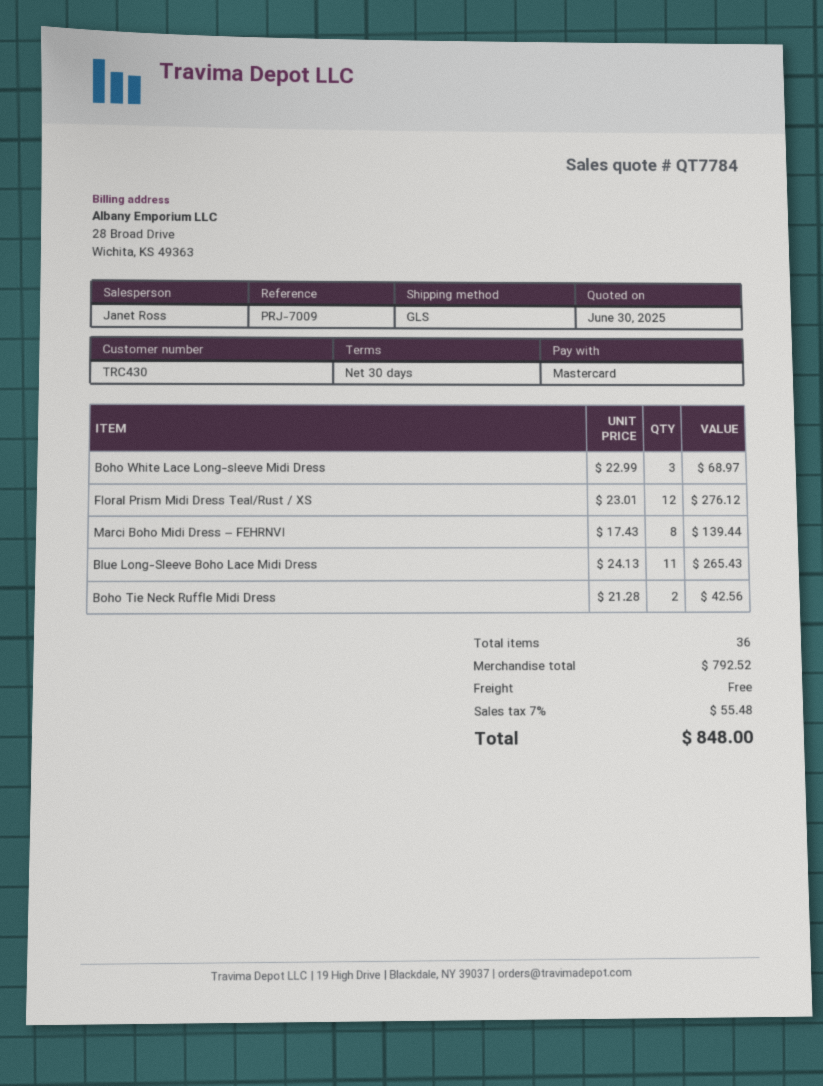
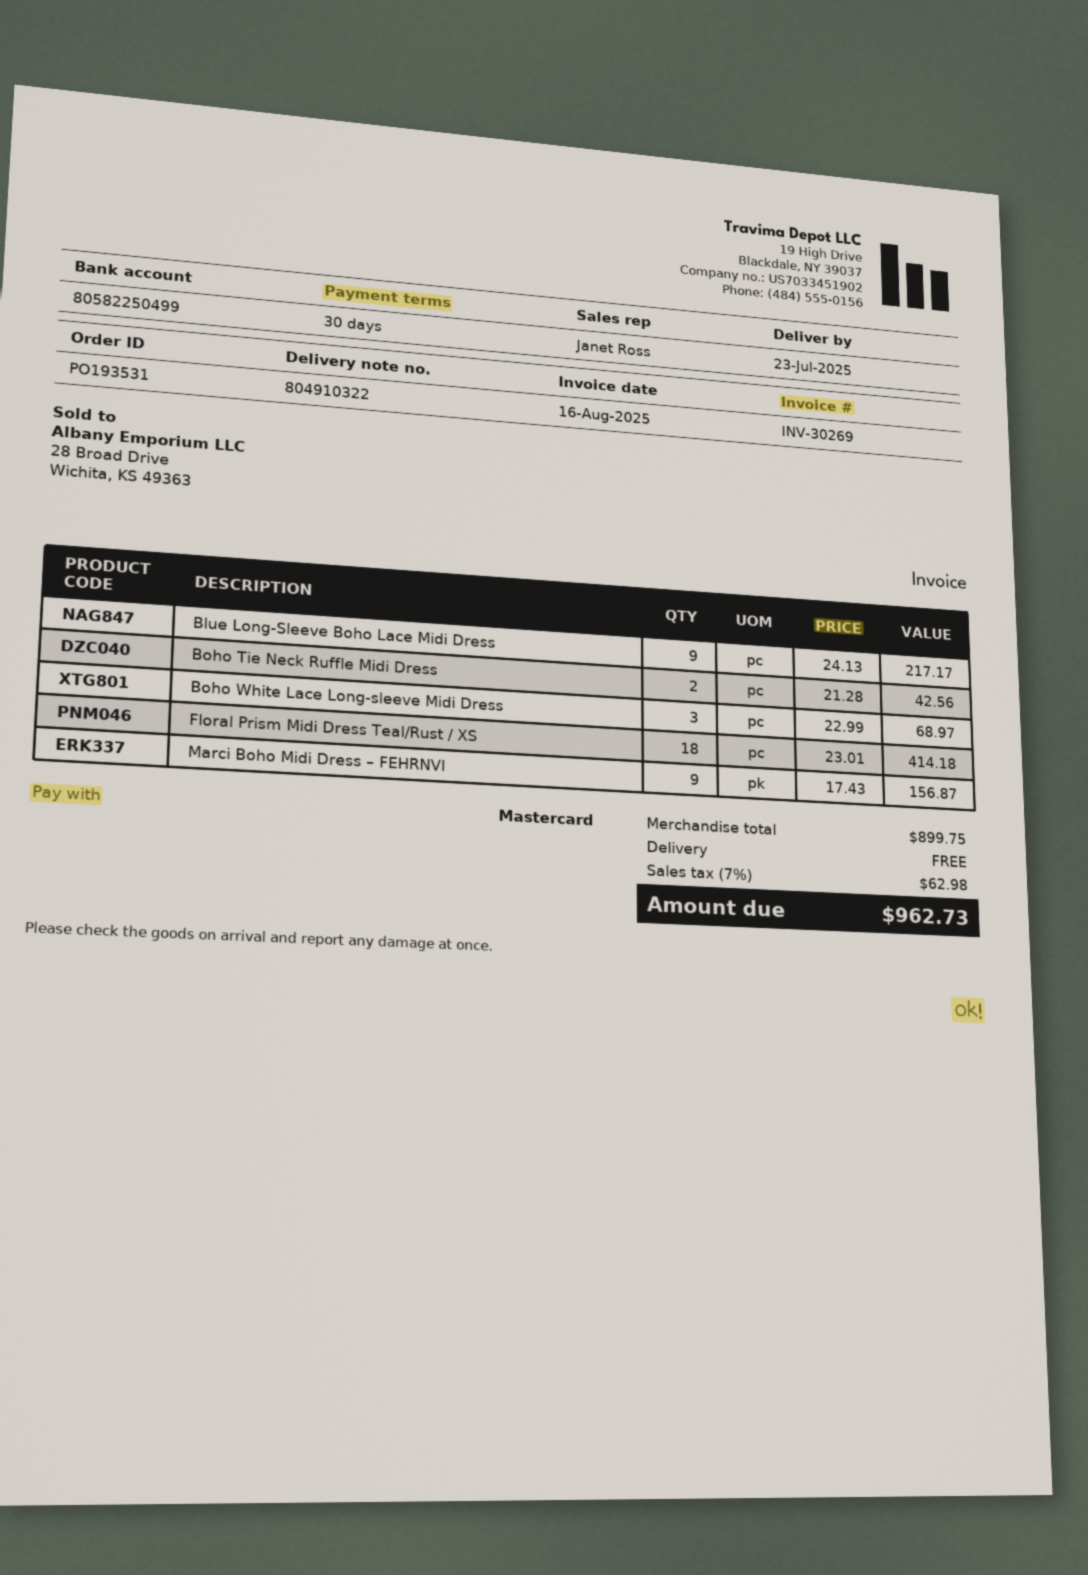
Floral Prism Midi Dress Teal/Rust / XS: 12 x 23.01 = 276.12 -> 18 x 23.01 = 414.18
Marci Boho Midi Dress – FEHRNVI: 8 x 17.43 = 139.44 -> 9 x 17.43 = 156.87
Blue Long-Sleeve Boho Lace Midi Dress: 11 x 24.13 = 265.43 -> 9 x 24.13 = 217.17
subtotal: 792.52 -> 899.75
tax: 7% = 55.48 -> 7% = 62.98
total: 848.00 -> 962.73

